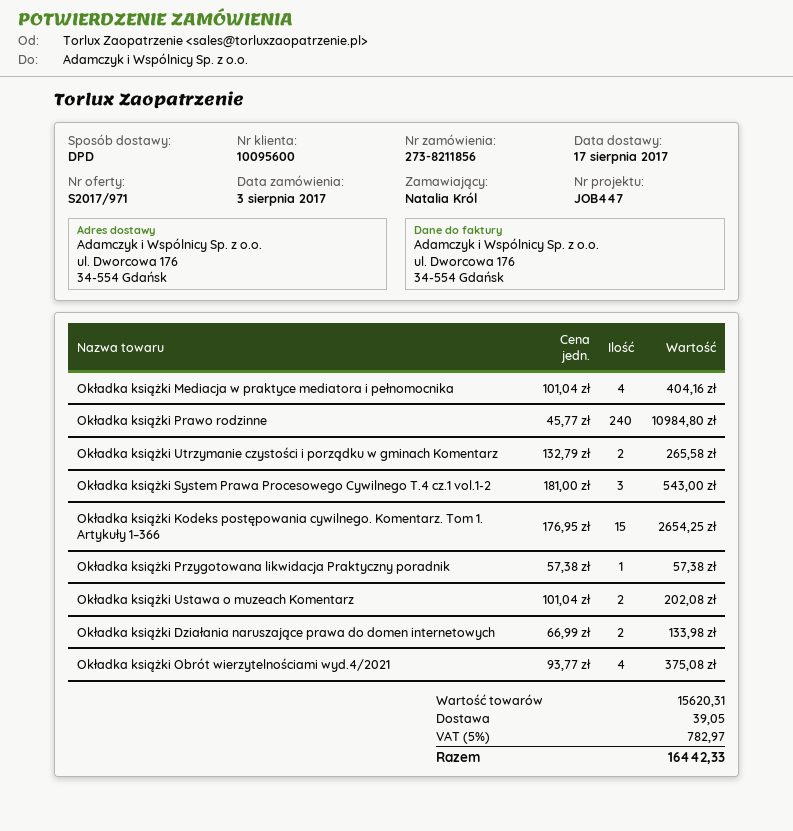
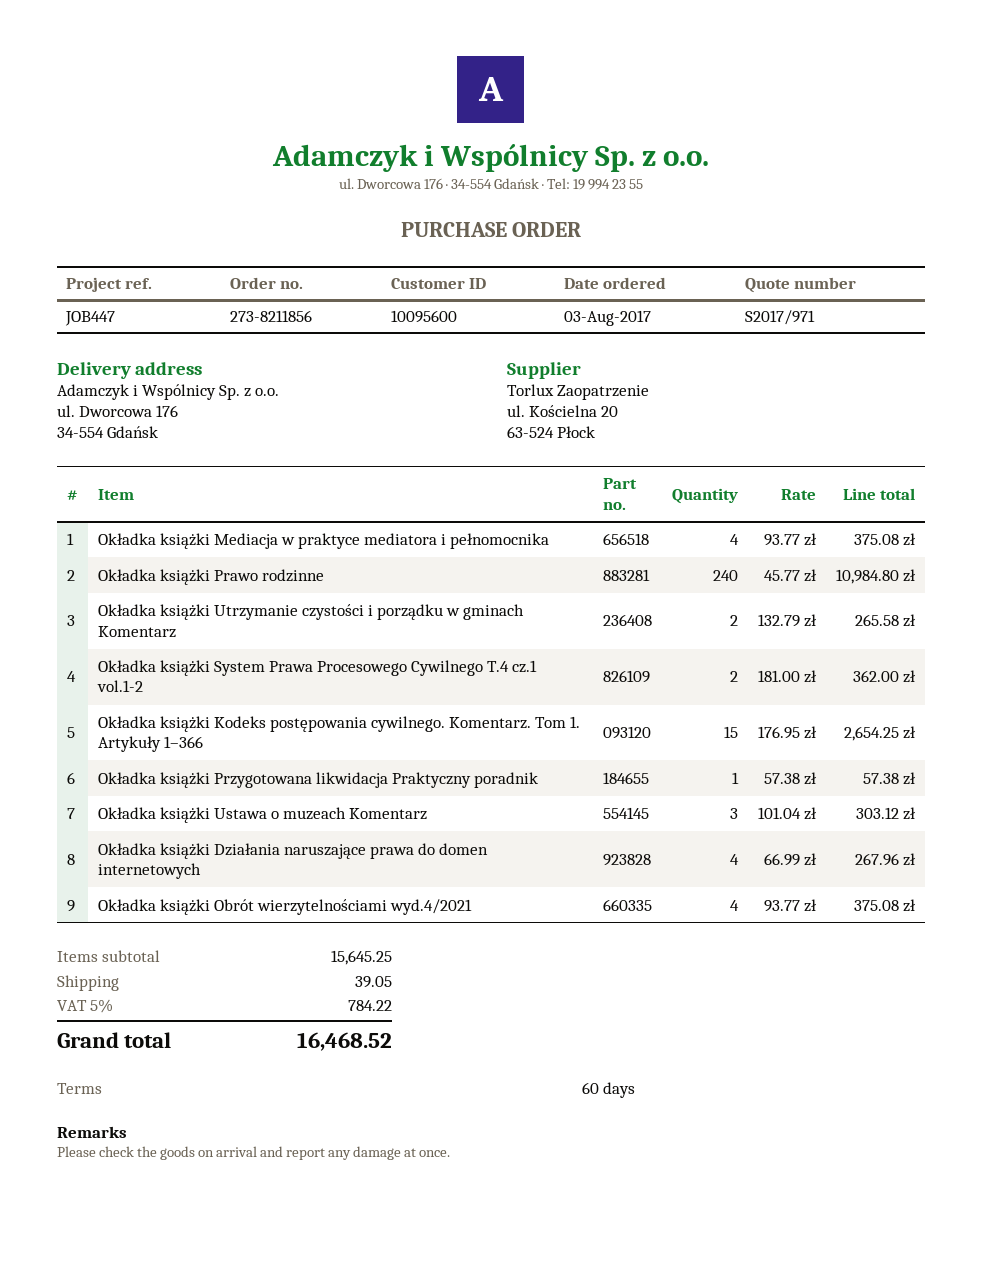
Okładka książki Mediacja w praktyce mediatora i pełnomocnika: 4 x 101.04 = 404.16 -> 4 x 93.77 = 375.08
Okładka książki System Prawa Procesowego Cywilnego T.4 cz.1 vol.1-2: 3 x 181.00 = 543.00 -> 2 x 181.00 = 362.00
Okładka książki Ustawa o muzeach Komentarz: 2 x 101.04 = 202.08 -> 3 x 101.04 = 303.12
Okładka książki Działania naruszające prawa do domen internetowych: 2 x 66.99 = 133.98 -> 4 x 66.99 = 267.96
subtotal: 15620.31 -> 15645.25
tax: 5% = 782.97 -> 5% = 784.22
total: 16442.33 -> 16468.52

